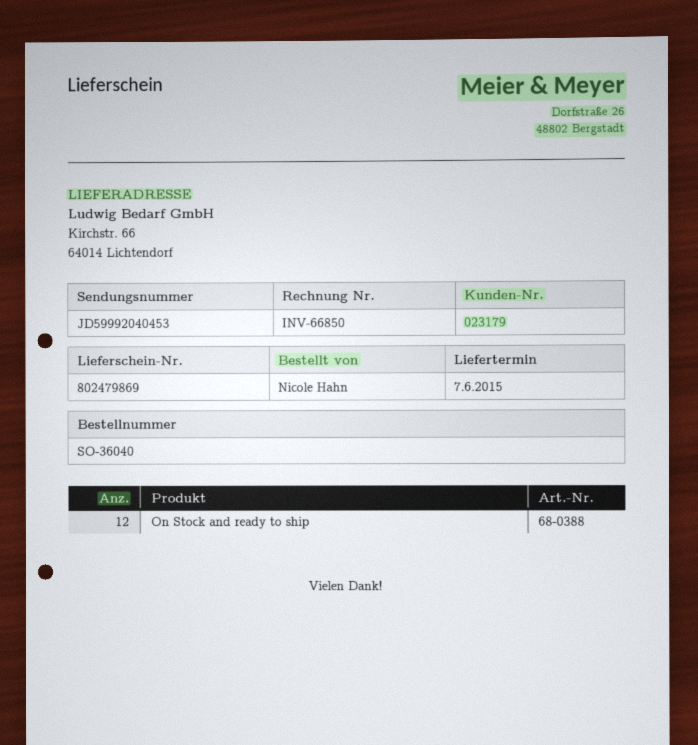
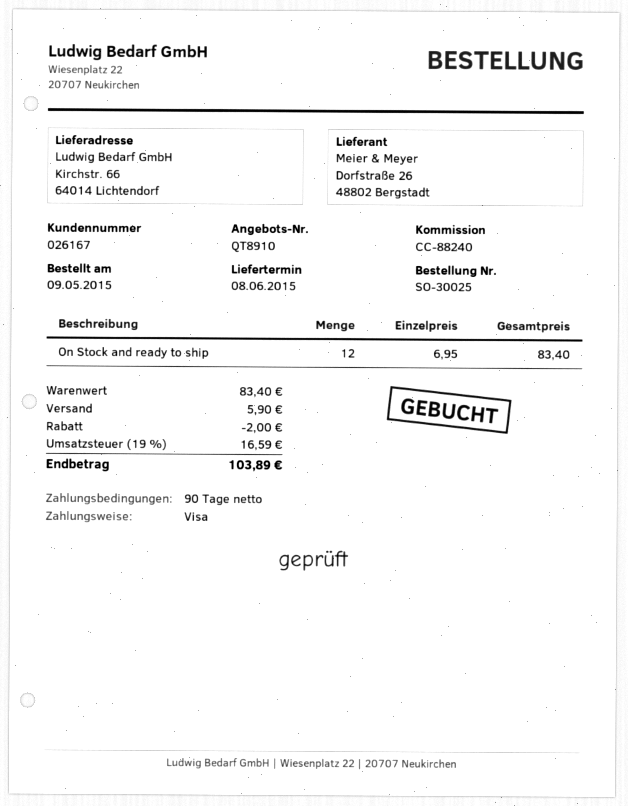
order number: SO-36040 -> SO-30025
delivery date: 2015-06-07 -> 2015-06-08
customer number: 023179 -> 026167

